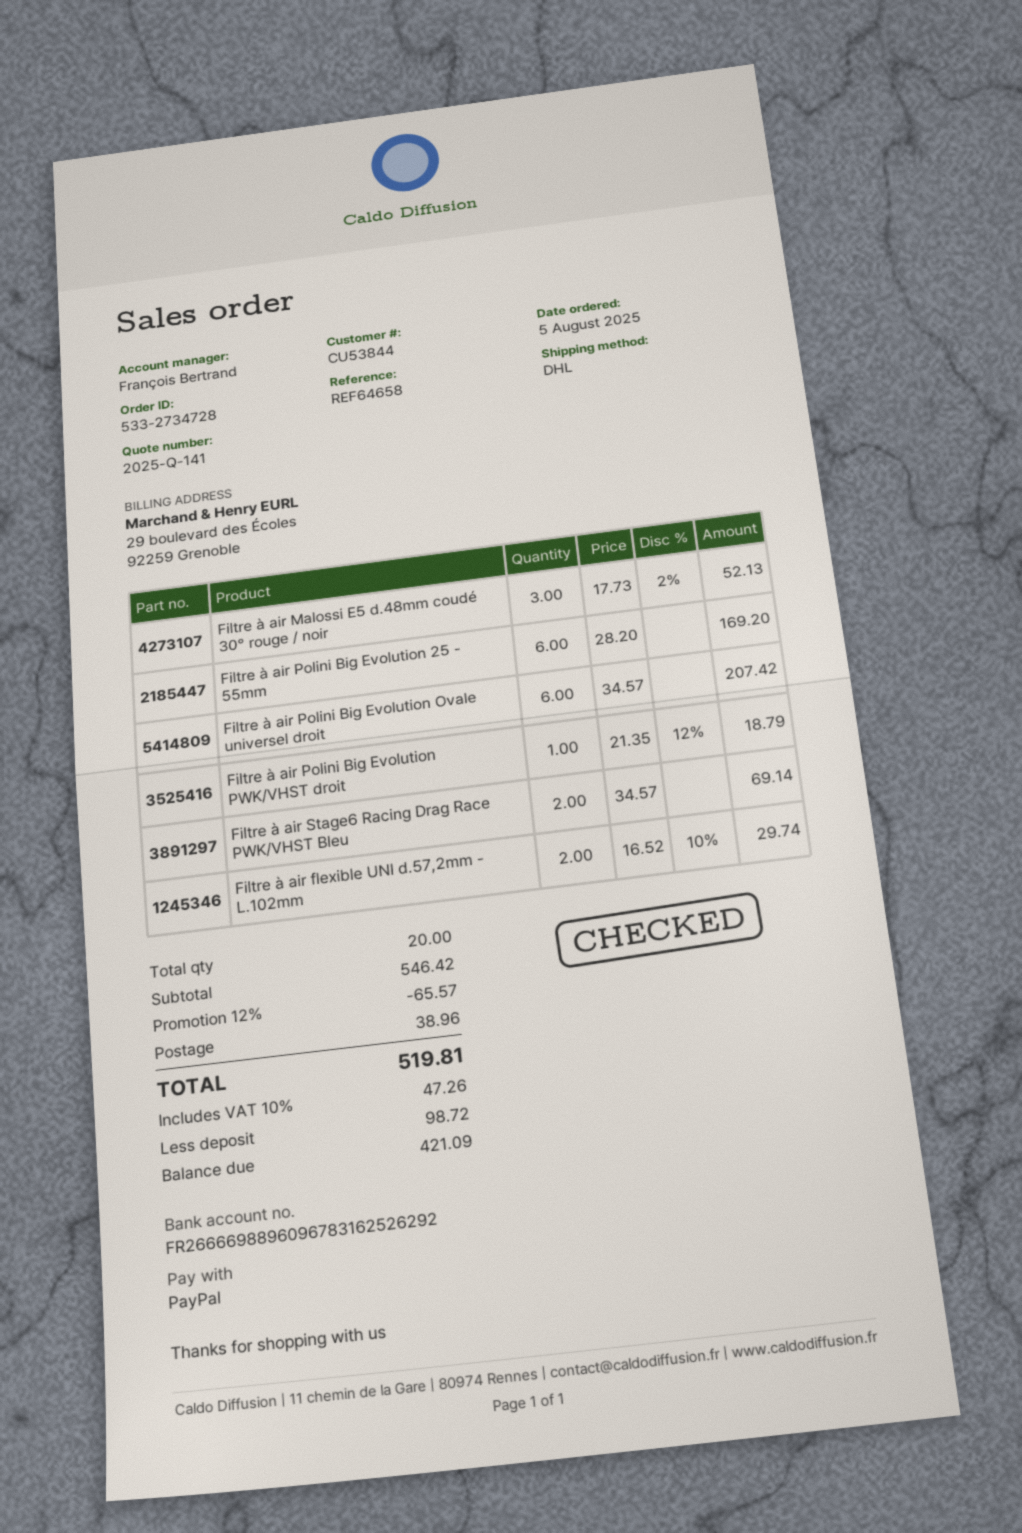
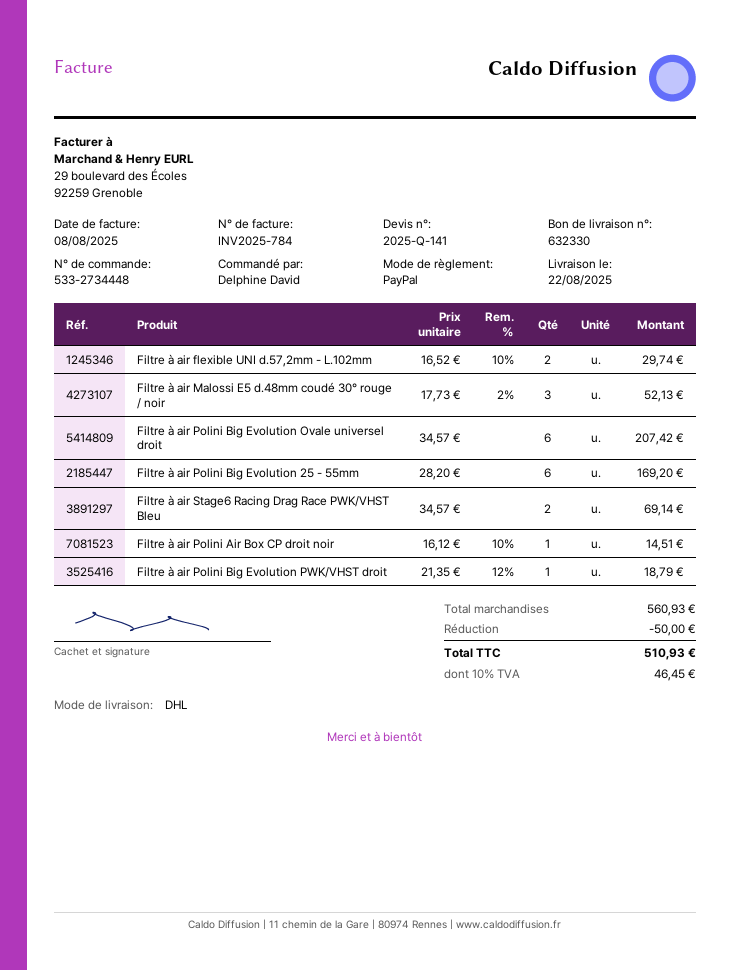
order number: 533-2734728 -> 533-2734448
Filtre à air Polini Air Box CP droit noir: none -> 1 x 16.12 - 10% = 14.51
subtotal: 546.42 -> 560.93
discount: 65.57 -> 50.00
shipping: 38.96 -> none
tax: 10% = 47.26 -> 10% = 46.45
total: 519.81 -> 510.93

